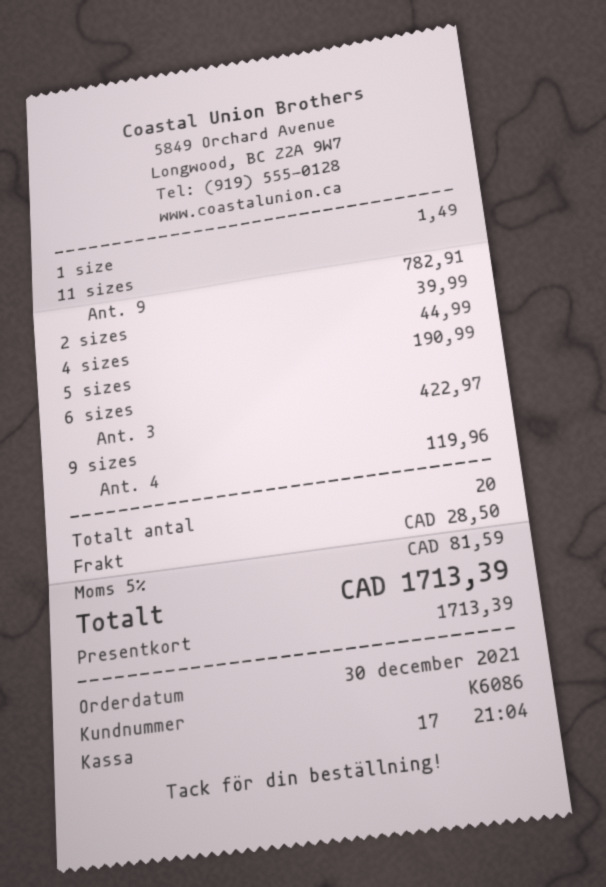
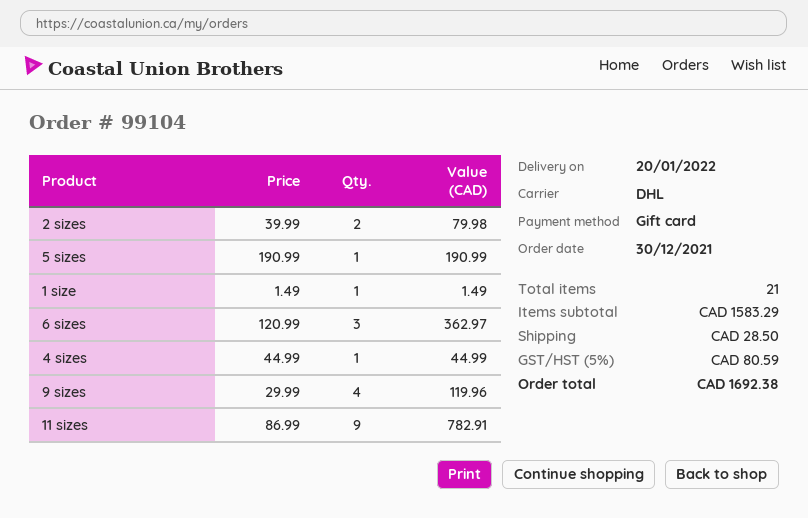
2 sizes: 1 for 39.99 -> 2 for 79.98
6 sizes: 3 for 422.97 -> 3 for 362.97
total quantity: 20 -> 21
tax: 5% = 81.59 -> 5% = 80.59
total: 1713.39 -> 1692.38

